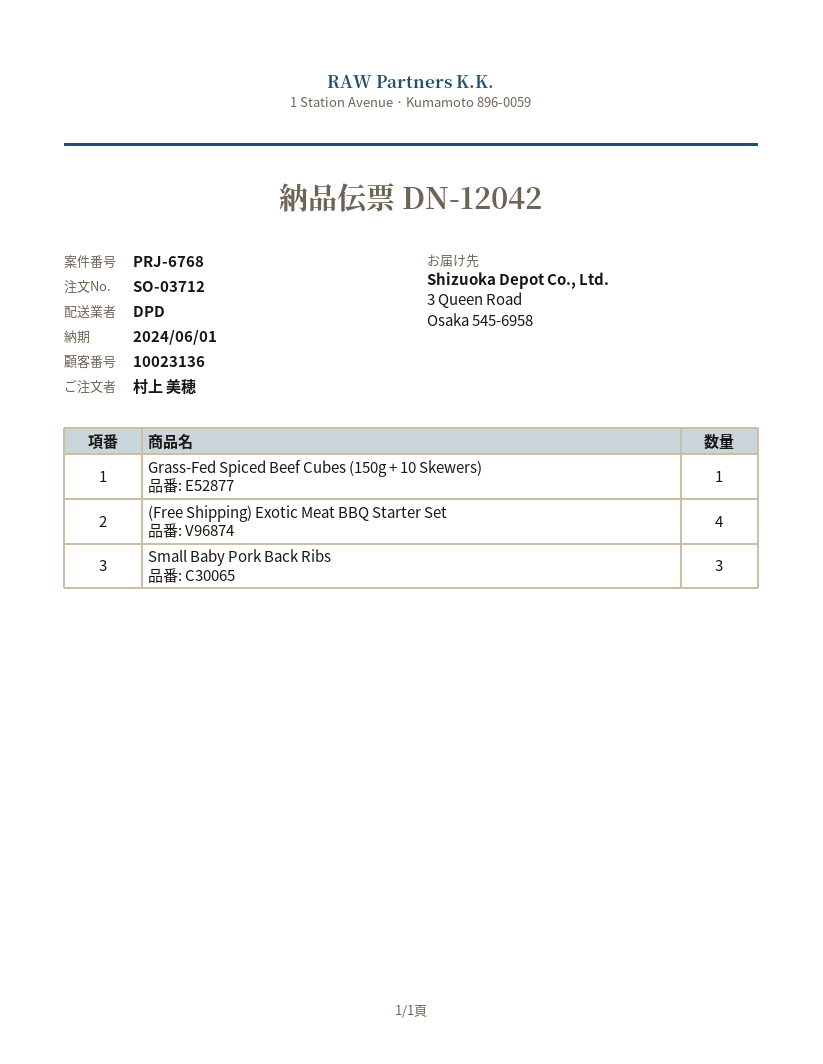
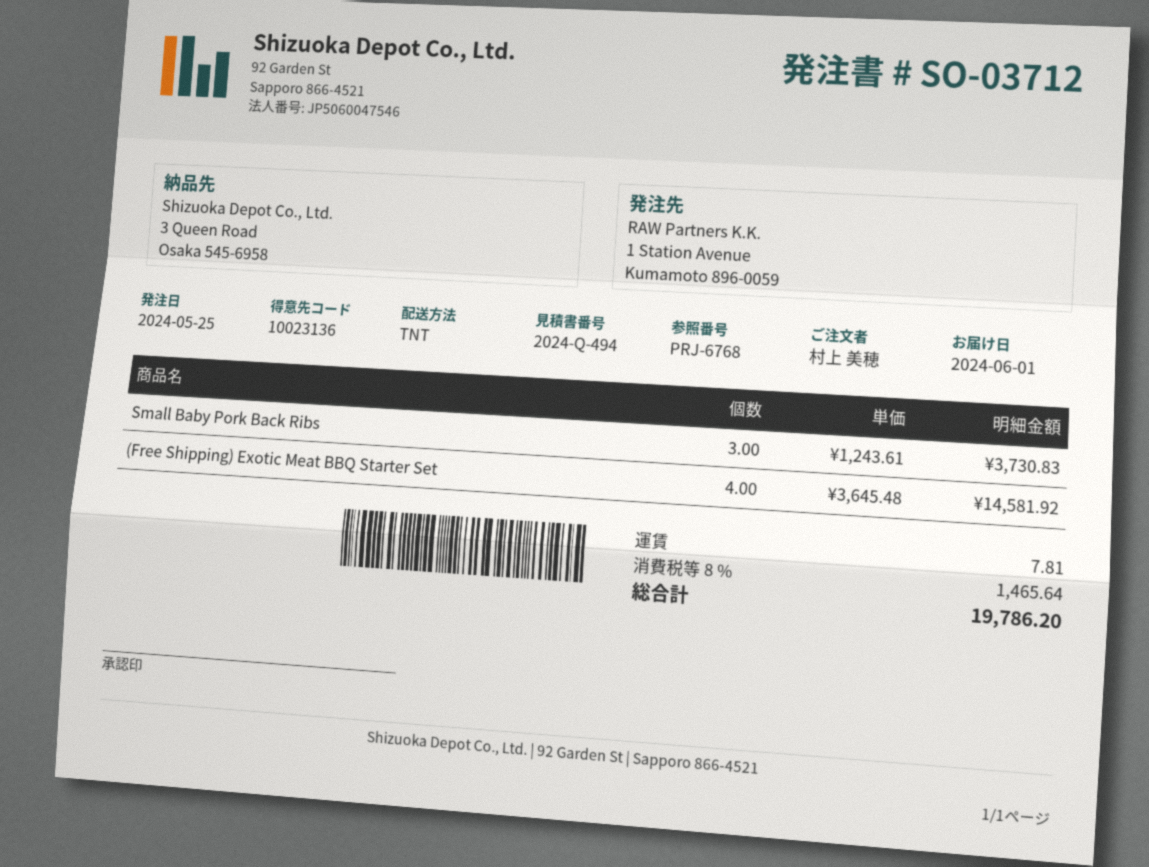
shipping method: DPD -> TNT
Grass-Fed Spiced Beef Cubes (150g + 10 Skewers): 1 -> none

